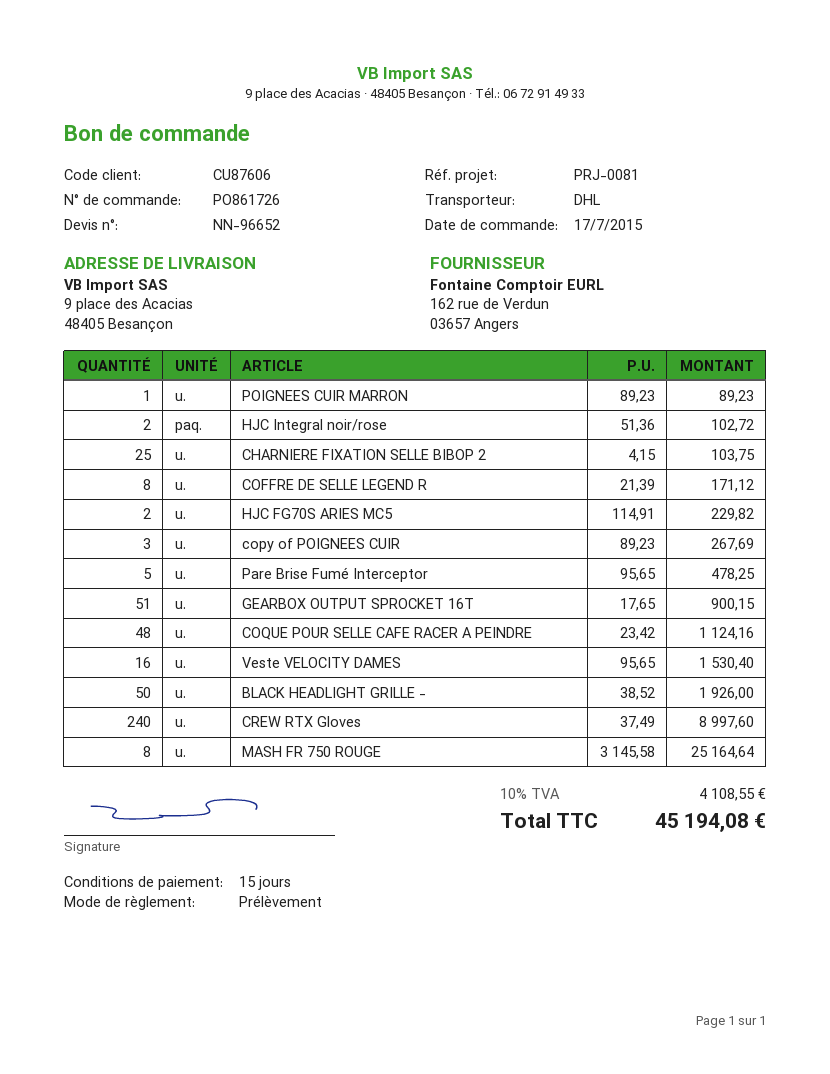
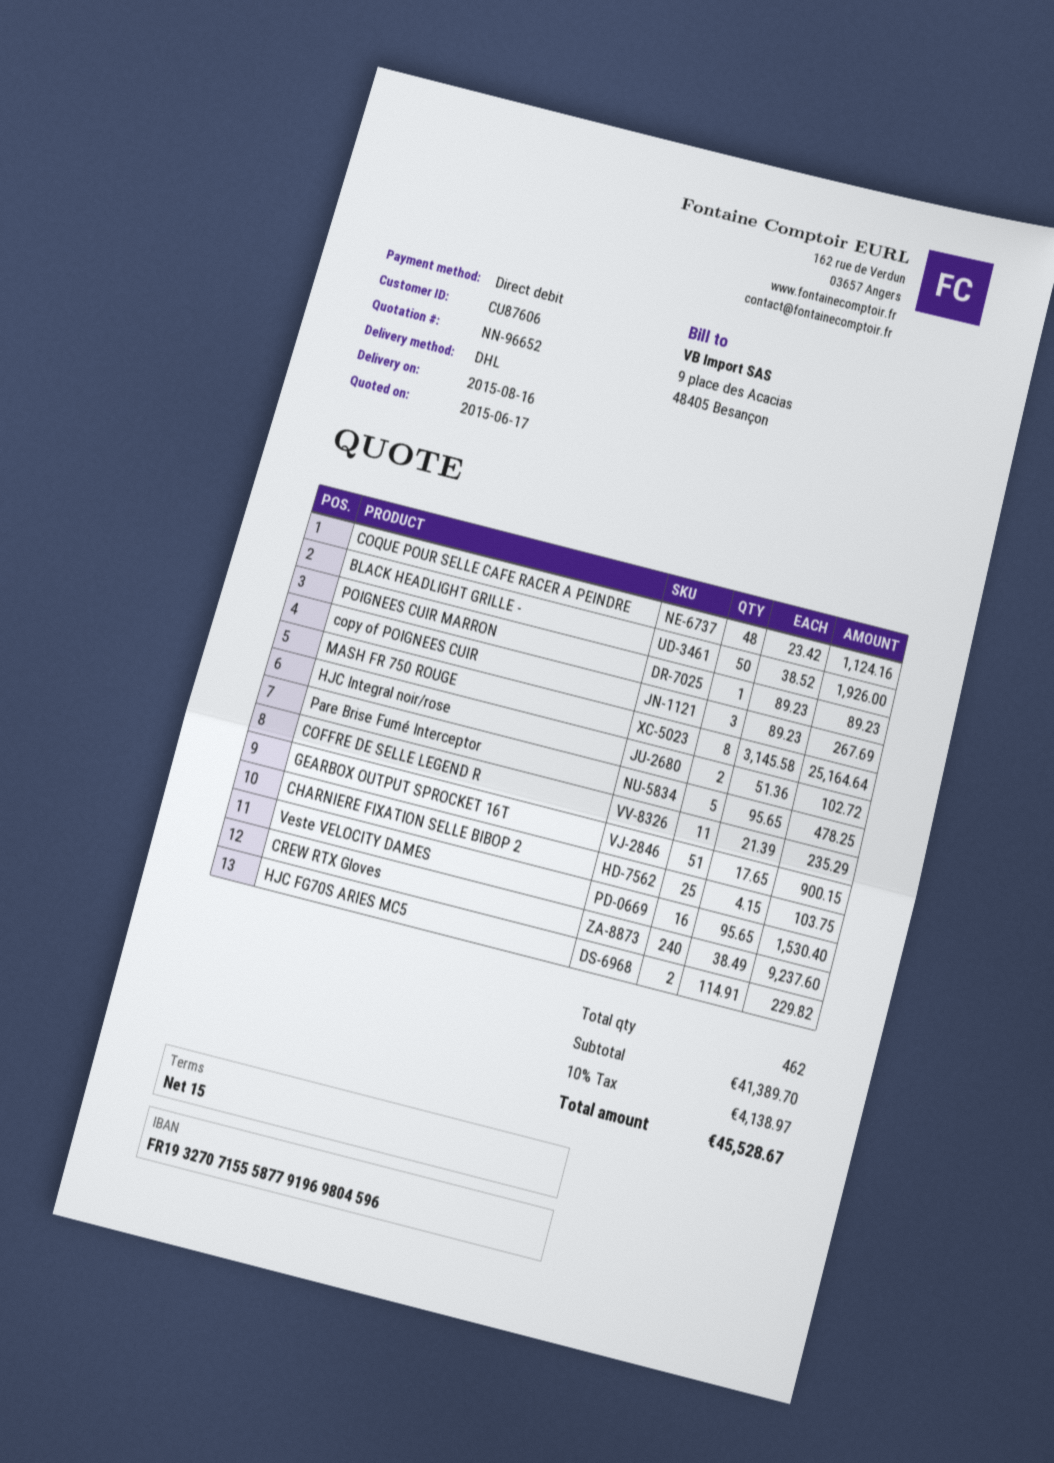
COFFRE DE SELLE LEGEND R: 8 x 21.39 = 171.12 -> 11 x 21.39 = 235.29
CREW RTX Gloves: 240 x 37.49 = 8997.60 -> 240 x 38.49 = 9237.60
tax: 10% = 4108.55 -> 10% = 4138.97
total: 45194.08 -> 45528.67

